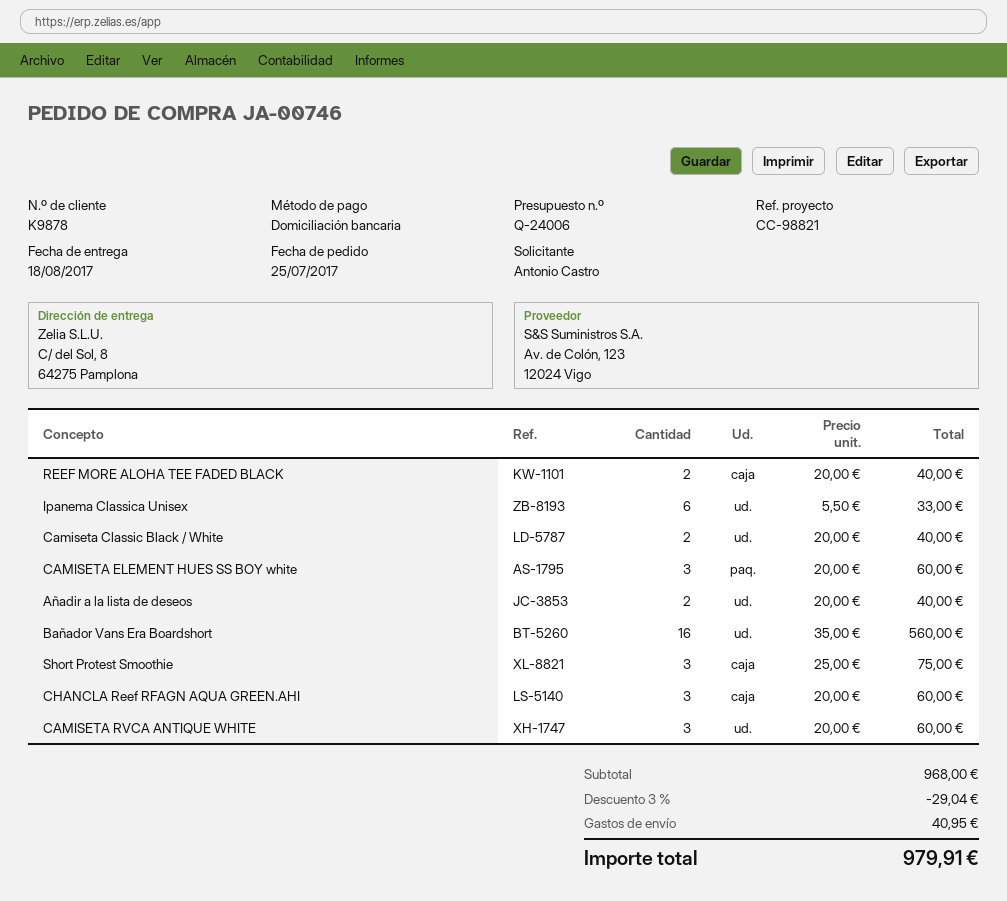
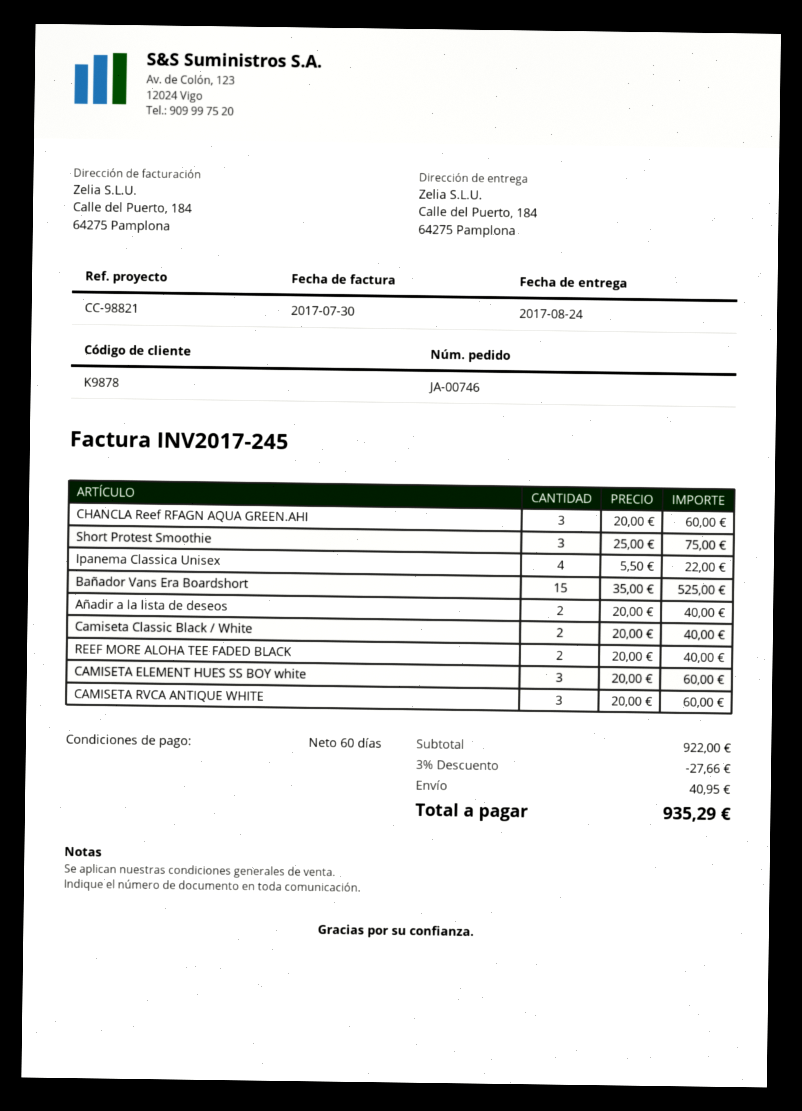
delivery date: 2017-08-18 -> 2017-08-24
ship to: C/ del Sol, 8, 64275 Pamplona -> Calle del Puerto, 184, 64275 Pamplona
Ipanema Classica Unisex: 6 x 5.50 = 33.00 -> 4 x 5.50 = 22.00
Bañador Vans Era Boardshort: 16 x 35.00 = 560.00 -> 15 x 35.00 = 525.00
subtotal: 968.00 -> 922.00
discount: 3% = 29.04 -> 3% = 27.66
total: 979.91 -> 935.29

